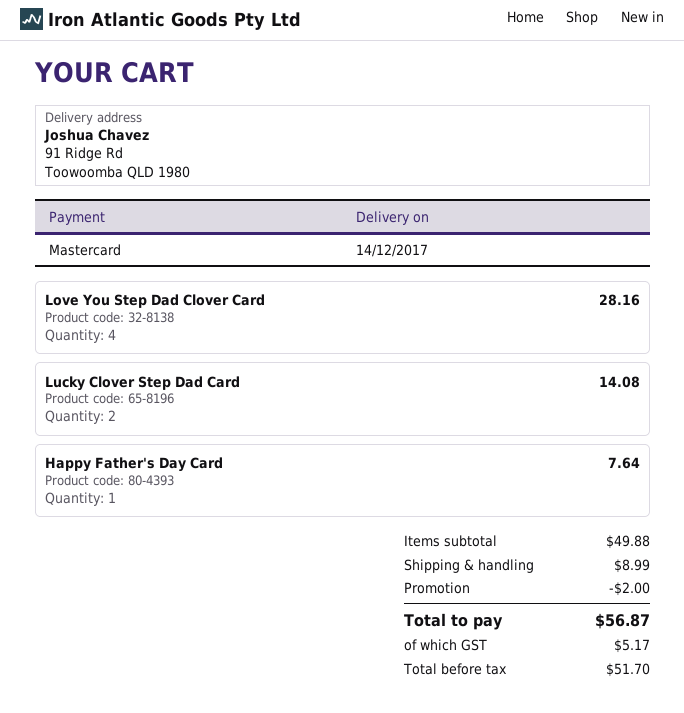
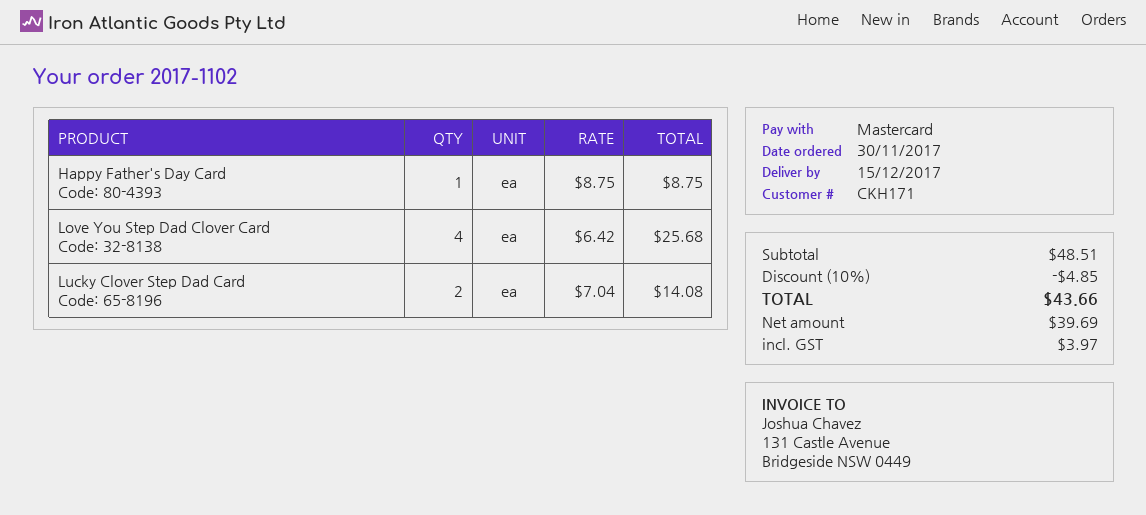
delivery date: 2017-12-14 -> 2017-12-15
Love You Step Dad Clover Card: 4 for 28.16 -> 4 for 25.68
Happy Father's Day Card: 1 for 7.64 -> 1 for 8.75
subtotal: 49.88 -> 48.51
discount: 2.00 -> 4.85
shipping: 8.99 -> none
net: 51.70 -> 39.69
tax: 5.17 -> 3.97
total: 56.87 -> 43.66

